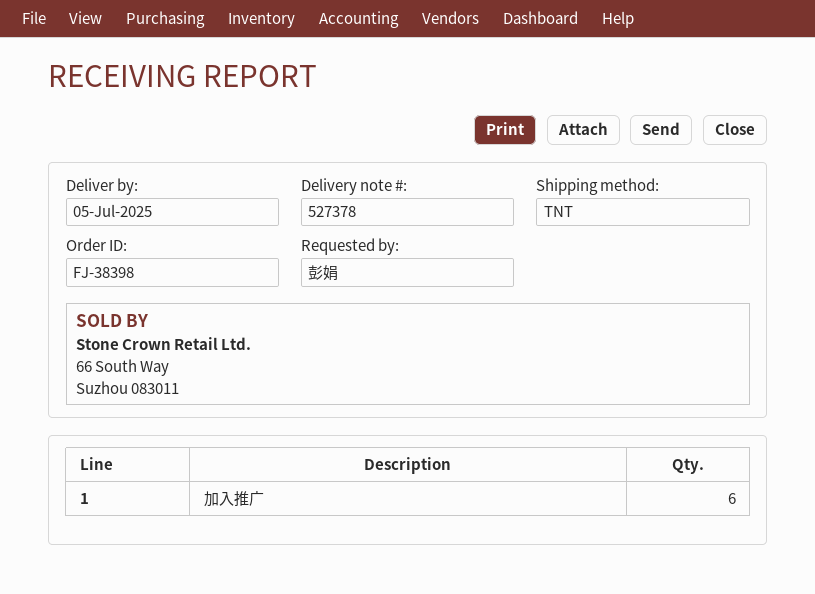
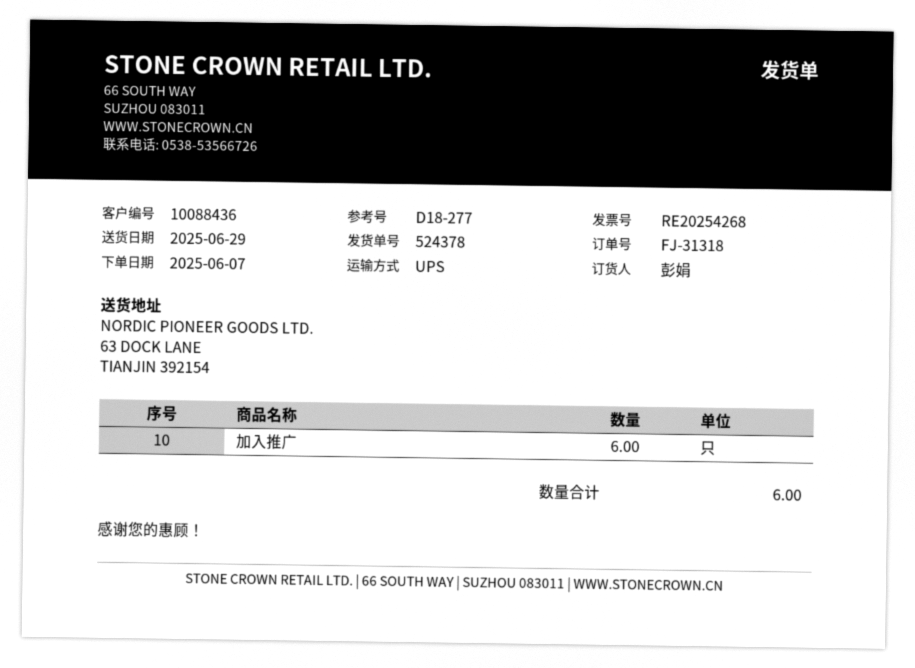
order number: FJ-38398 -> FJ-31318
delivery note number: 527378 -> 524378
delivery date: 2025-07-05 -> 2025-06-29
shipping method: TNT -> UPS

